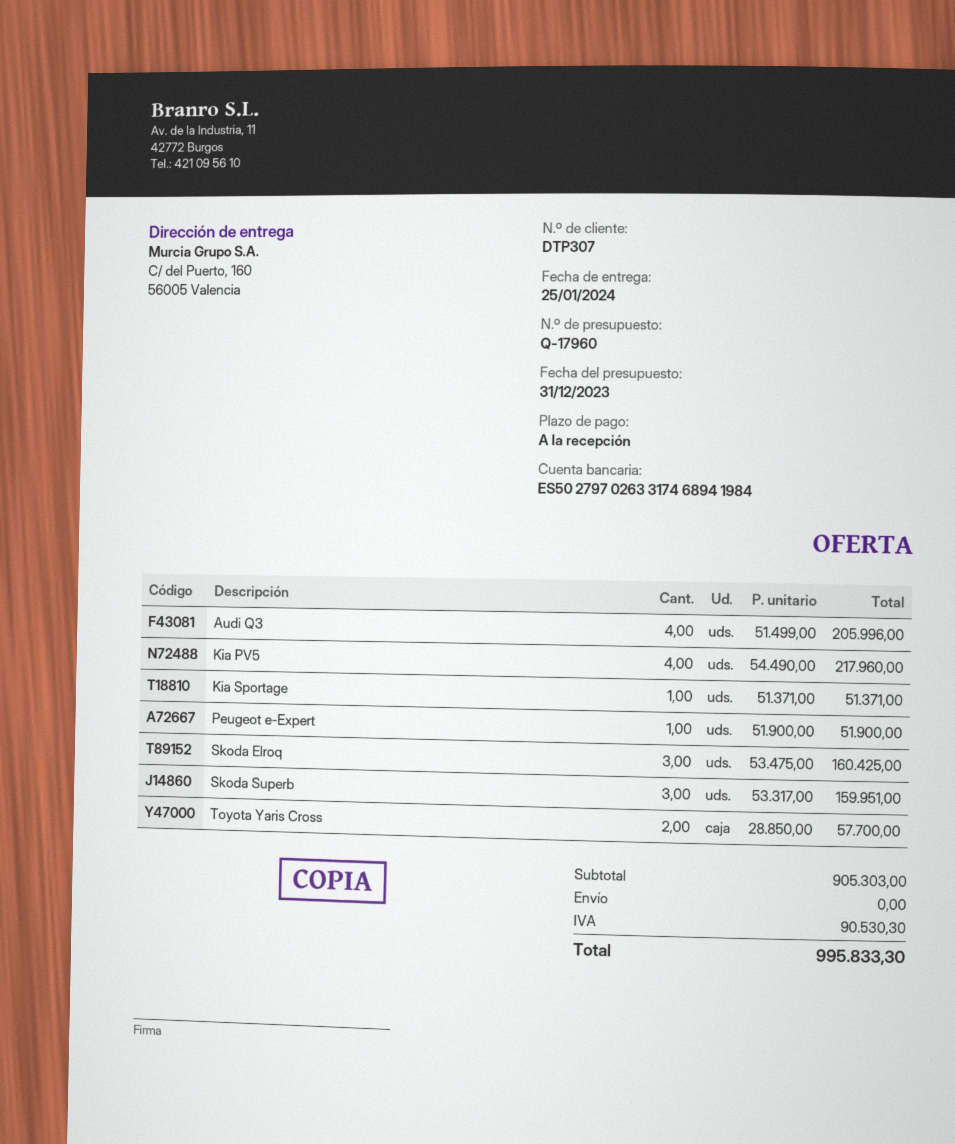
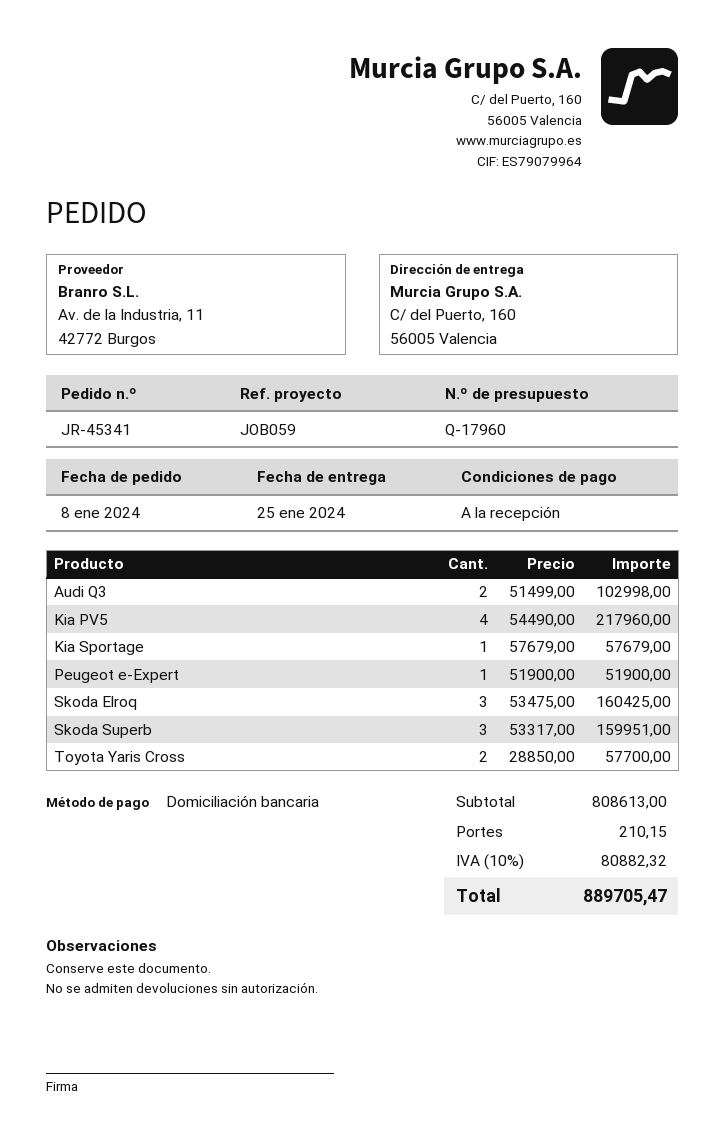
Audi Q3: 4 x 51499.00 = 205996.00 -> 2 x 51499.00 = 102998.00
Kia Sportage: 1 x 51371.00 = 51371.00 -> 1 x 57679.00 = 57679.00
subtotal: 905303.00 -> 808613.00
shipping: 0.00 -> 210.15
tax: 90530.30 -> 80882.32
total: 995833.30 -> 889705.47

